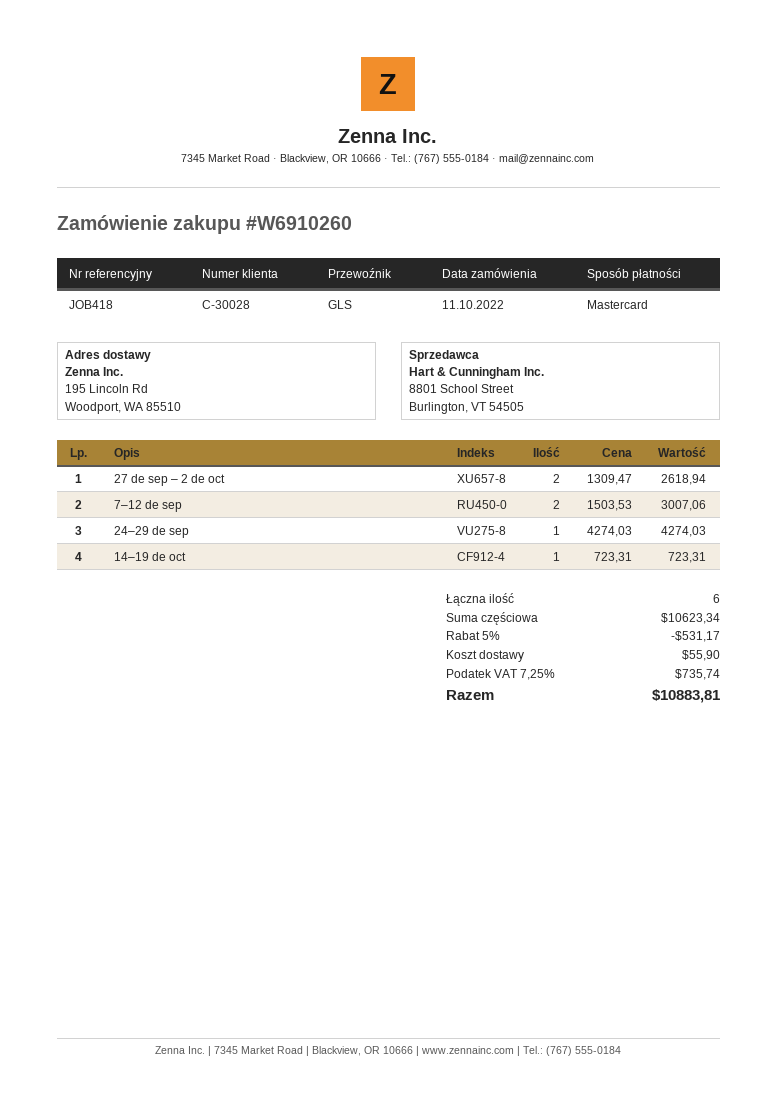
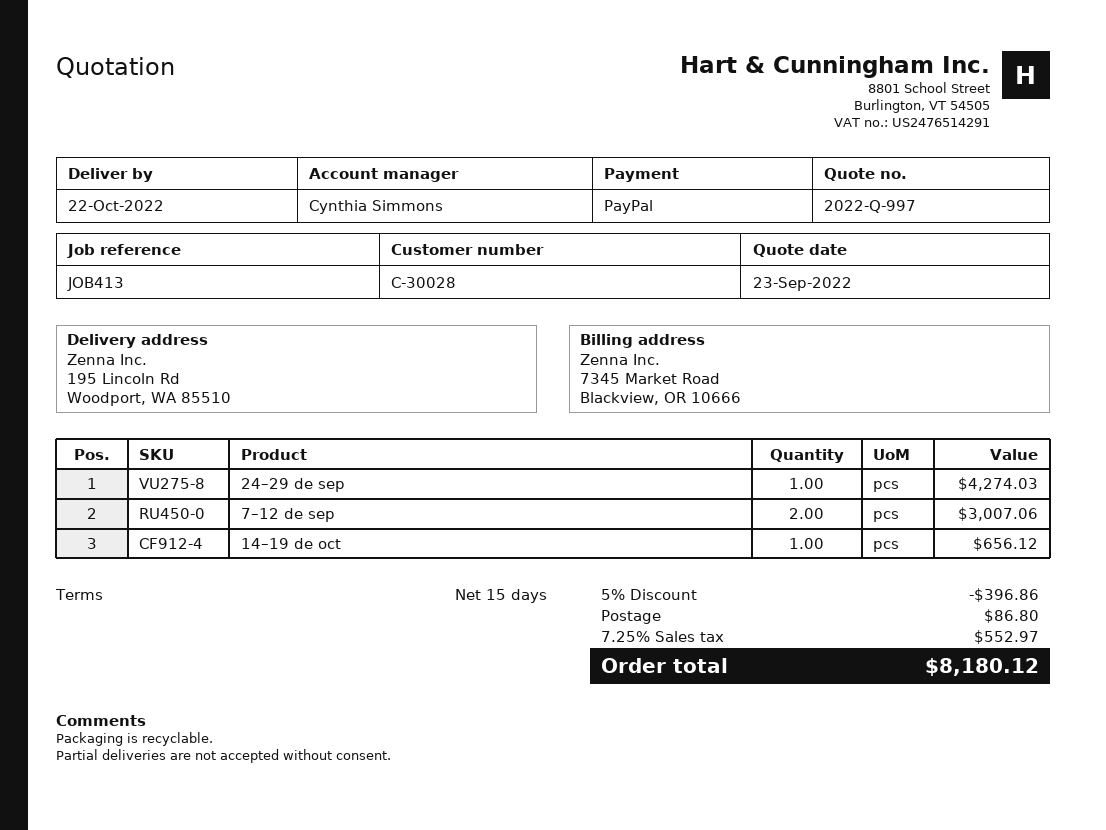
reference: JOB418 -> JOB413
payment method: Mastercard -> PayPal
27 de sep – 2 de oct: 2 for 2618.94 -> none
14–19 de oct: 1 for 723.31 -> 1 for 656.12
discount: 5% = 531.17 -> 5% = 396.86
shipping: 55.90 -> 86.80
tax: 7.25% = 735.74 -> 7.25% = 552.97
total: 10883.81 -> 8180.12

